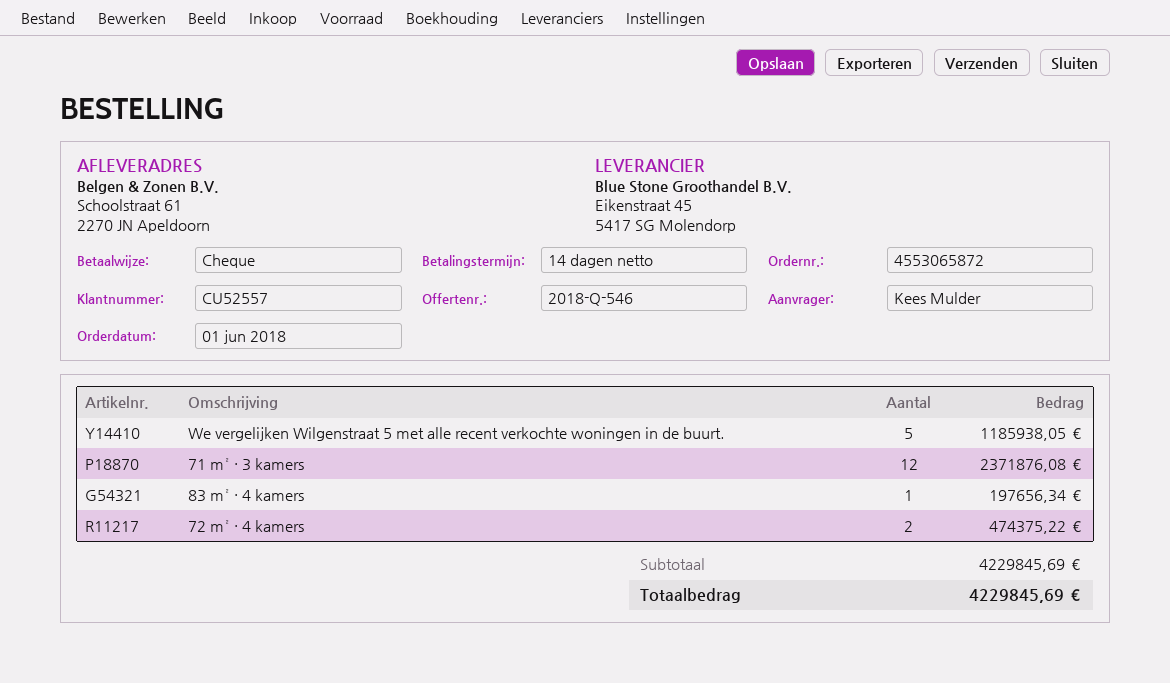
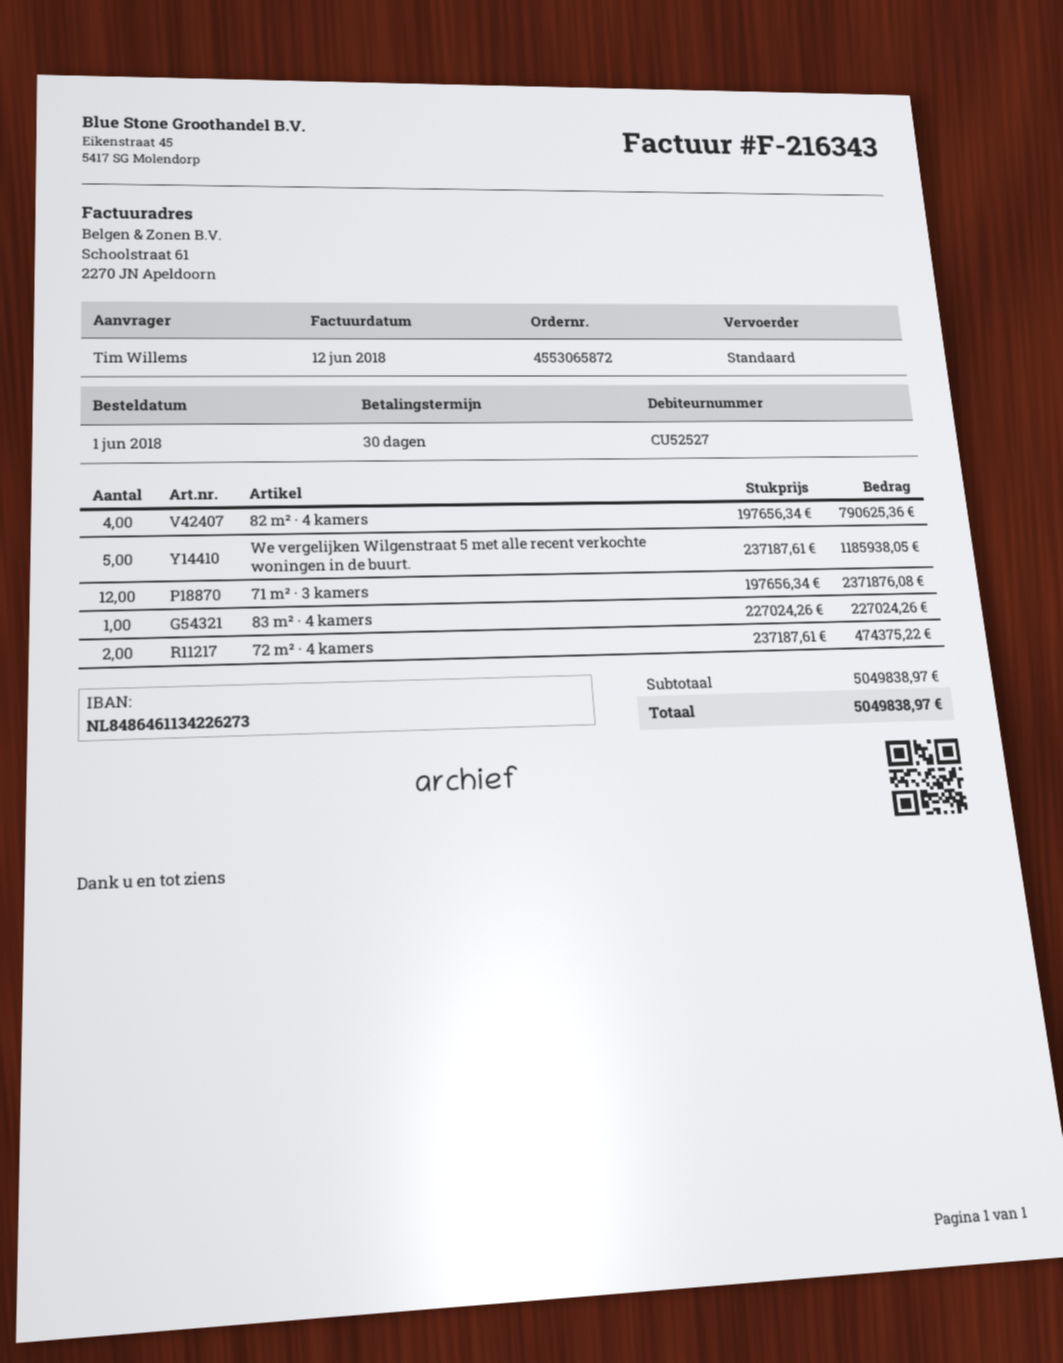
payment terms: 14 days -> 30 days
customer number: CU52557 -> CU52527
ordered by: Kees Mulder -> Tim Willems
83 m² · 4 kamers: 1 for 197656.34 -> 1 for 227024.26
82 m² · 4 kamers: none -> 4 for 790625.36
subtotal: 4229845.69 -> 5049838.97
total: 4229845.69 -> 5049838.97

